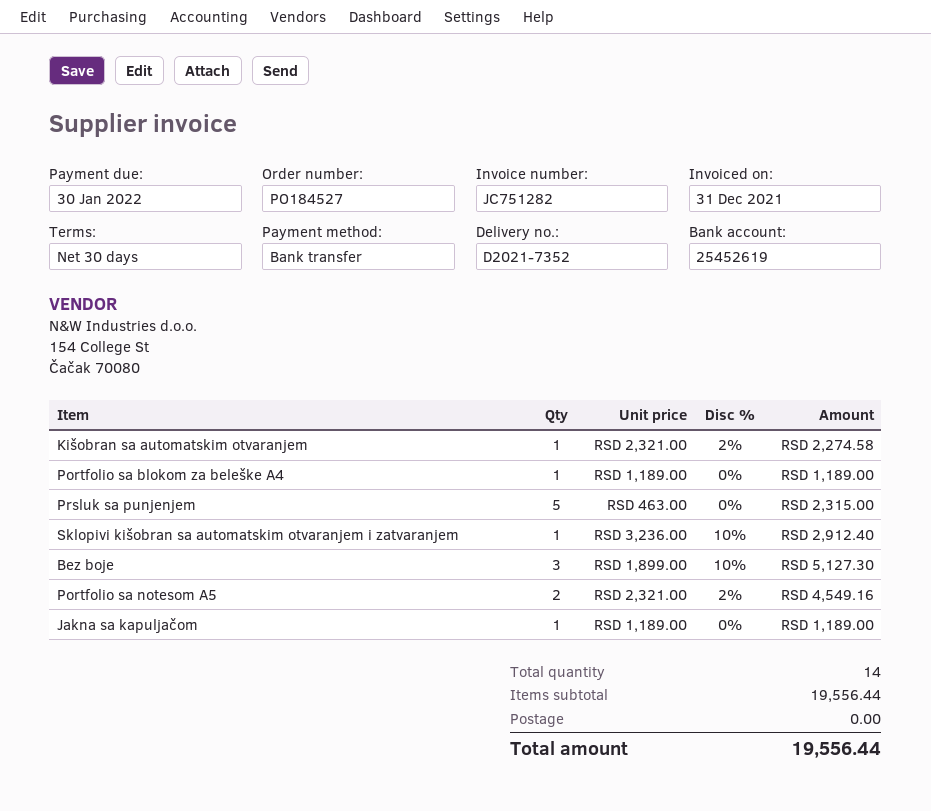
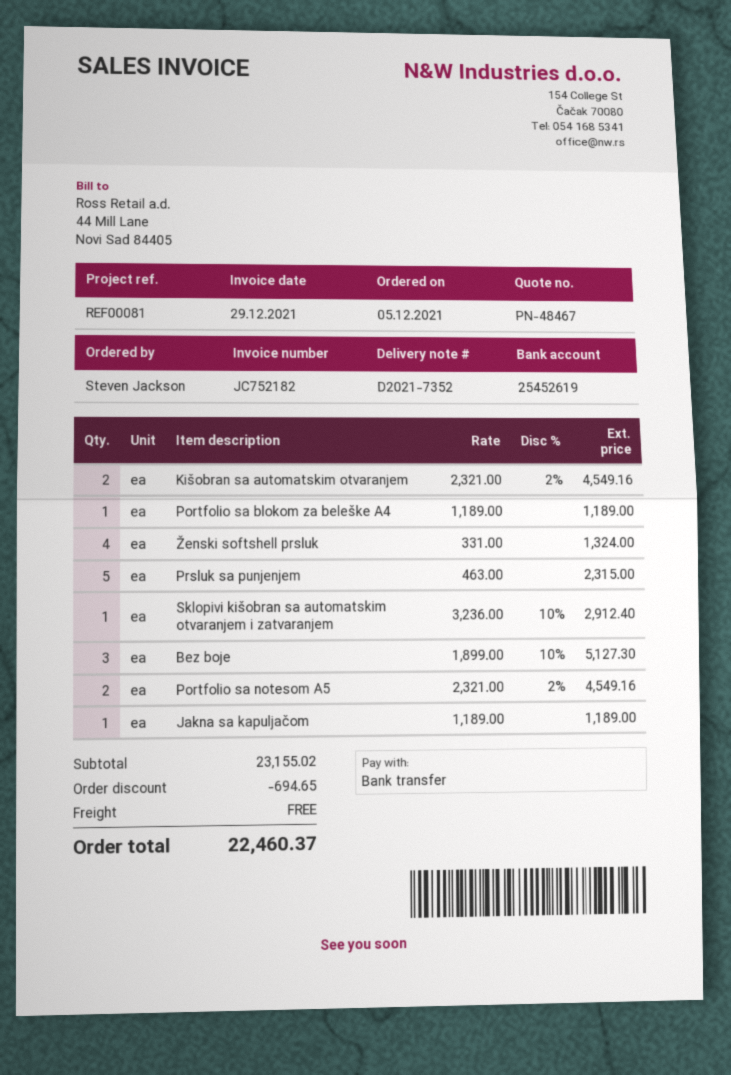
invoice number: JC751282 -> JC752182
invoice date: 2021-12-31 -> 2021-12-29
Kišobran sa automatskim otvaranjem: 1 x 2321.00 - 2% = 2274.58 -> 2 x 2321.00 - 2% = 4549.16
Ženski softshell prsluk: none -> 4 x 331.00 = 1324.00
subtotal: 19556.44 -> 23155.02
discount: none -> 694.65
total: 19556.44 -> 22460.37

